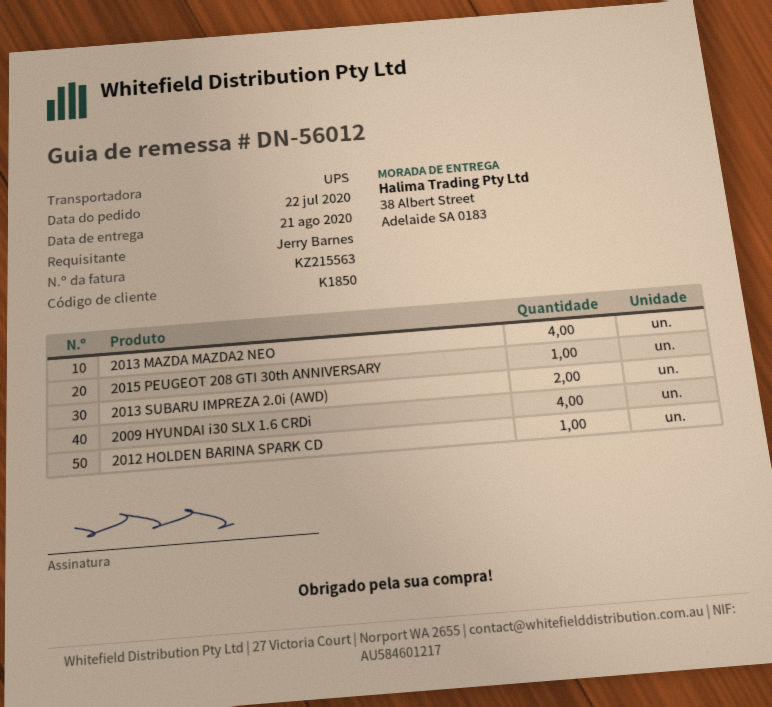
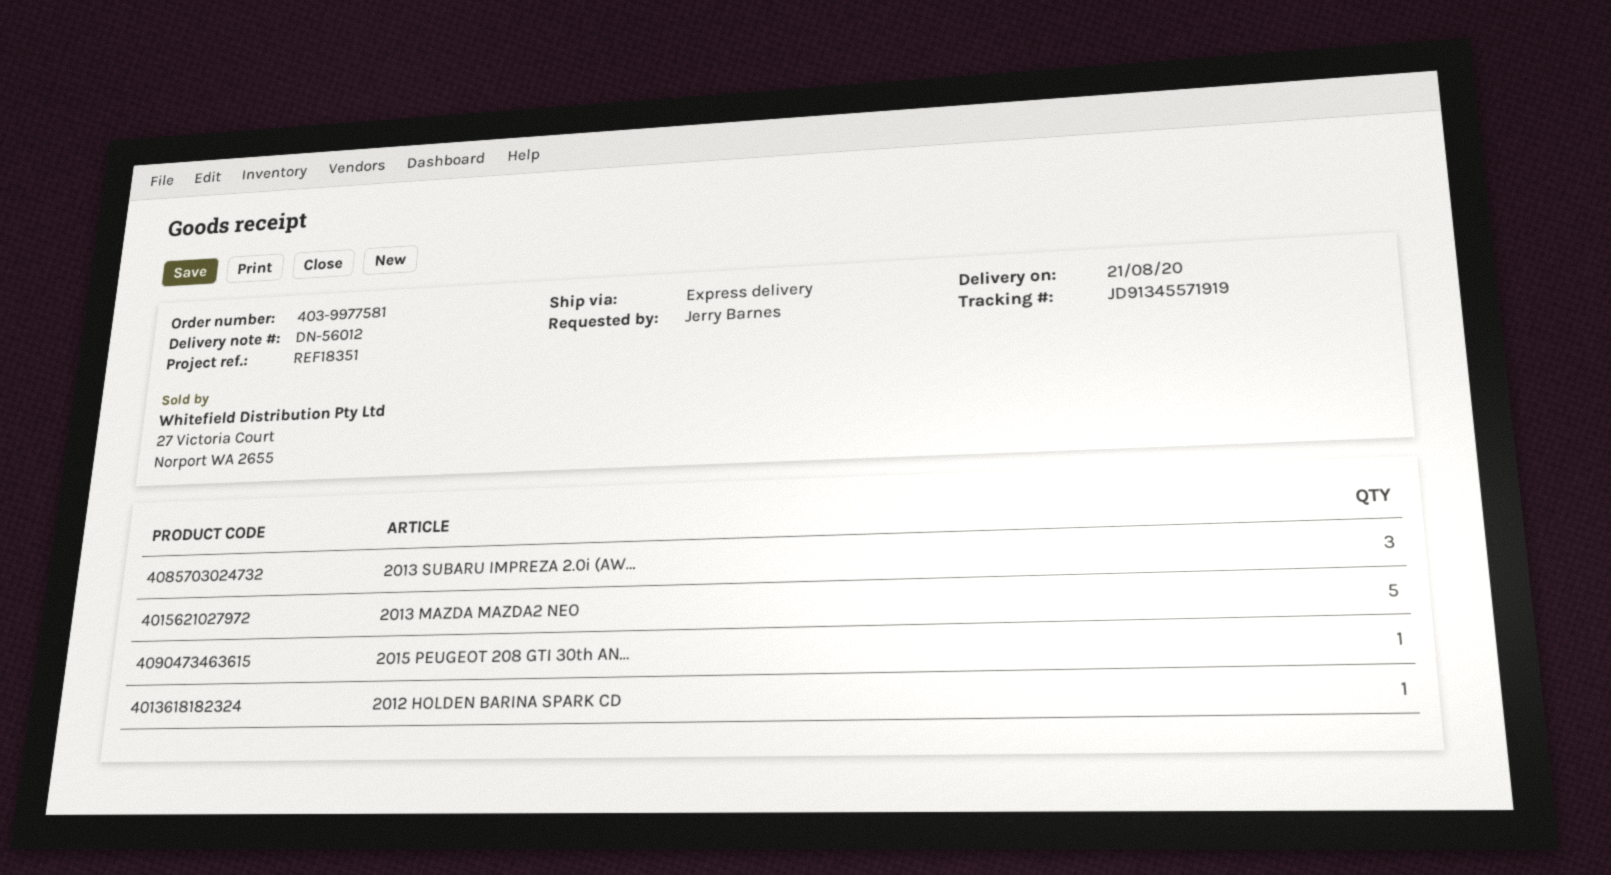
shipping method: UPS -> express
2013 MAZDA MAZDA2 NEO: 4 -> 5
2013 SUBARU IMPREZA 2.0i (AWD): 2 -> 3
2009 HYUNDAI i30 SLX 1.6 CRDi: 4 -> none

